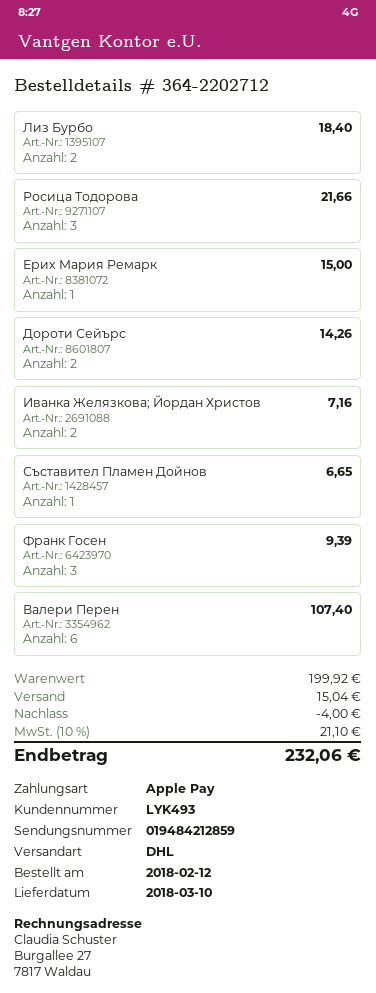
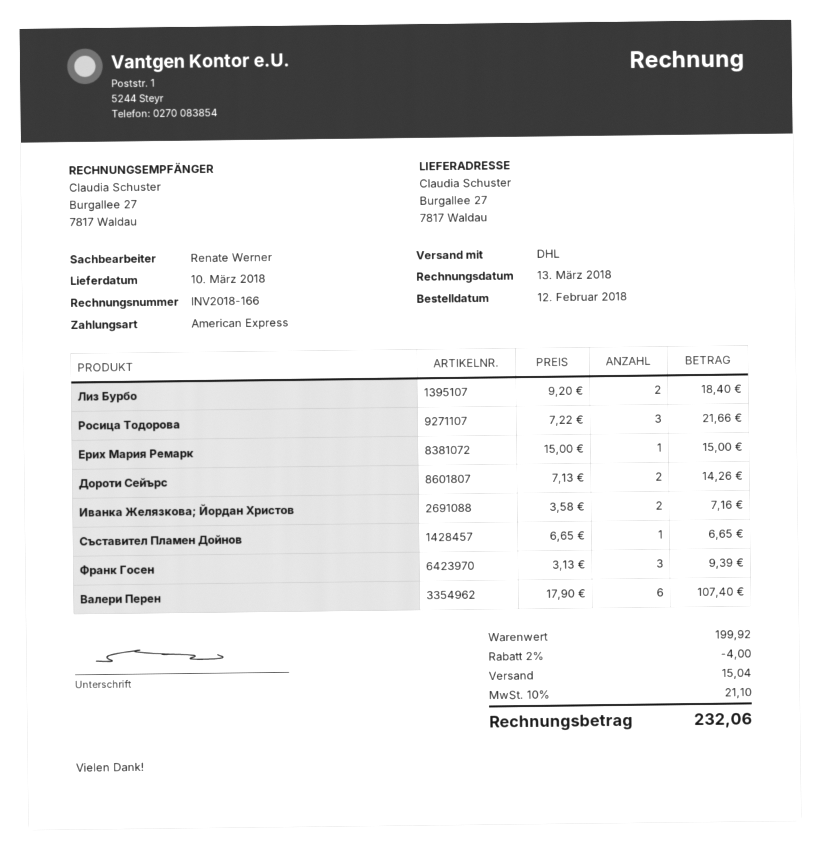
payment method: Apple Pay -> American Express

